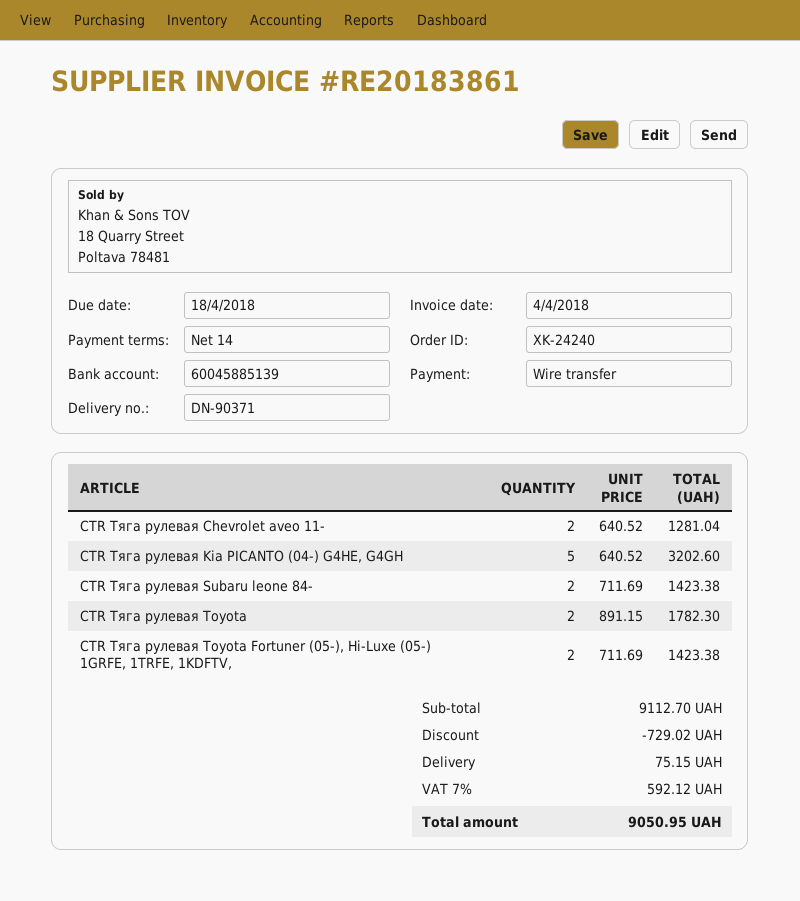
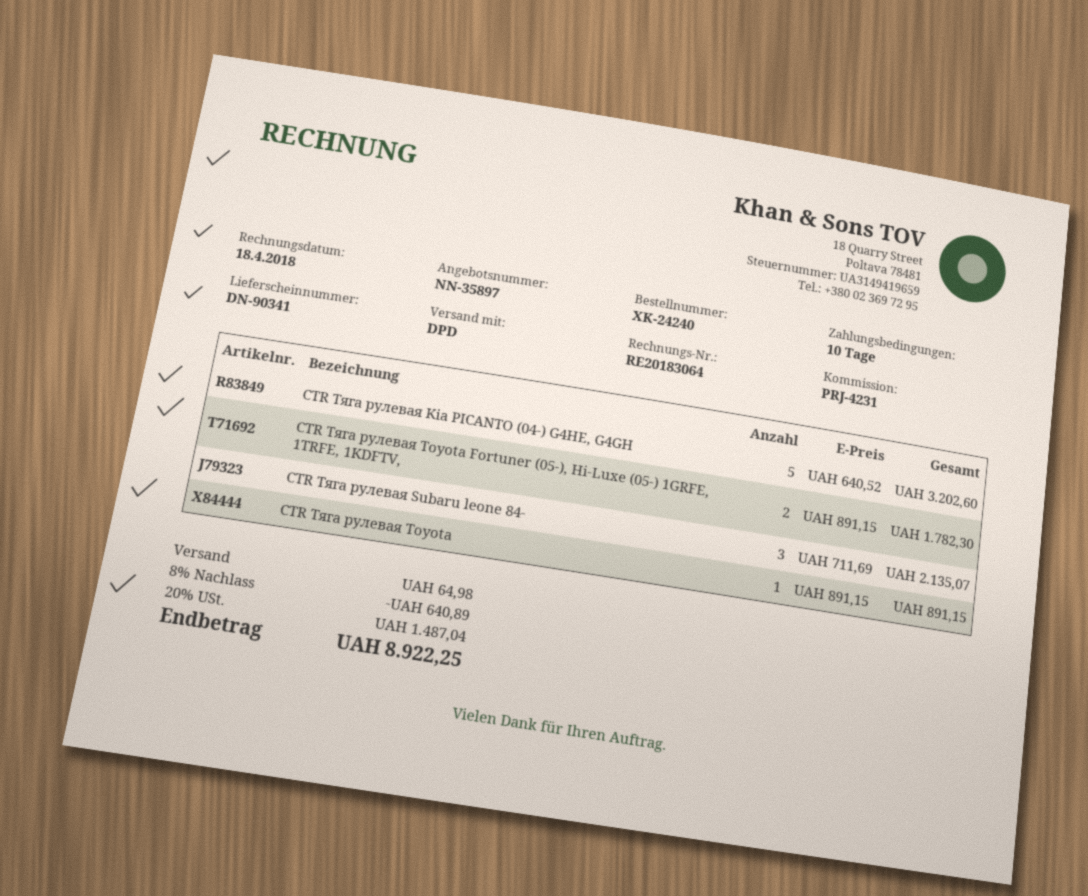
delivery note number: DN-90371 -> DN-90341
invoice number: RE20183861 -> RE20183064
invoice date: 2018-04-04 -> 2018-04-18
payment terms: 14 days -> 10 days
CTR Тяга рулевая Chevrolet aveo 11-: 2 x 640.52 = 1281.04 -> none
CTR Тяга рулевая Subaru leone 84-: 2 x 711.69 = 1423.38 -> 3 x 711.69 = 2135.07
CTR Тяга рулевая Toyota: 2 x 891.15 = 1782.30 -> 1 x 891.15 = 891.15
CTR Тяга рулевая Toyota Fortuner (05-), Hi-Luxe (05-) 1GRFE, 1TRFE, 1KDFTV,: 2 x 711.69 = 1423.38 -> 2 x 891.15 = 1782.30
discount: 729.02 -> 640.89
shipping: 75.15 -> 64.98
tax: 7% = 592.12 -> 20% = 1487.04
total: 9050.95 -> 8922.25

